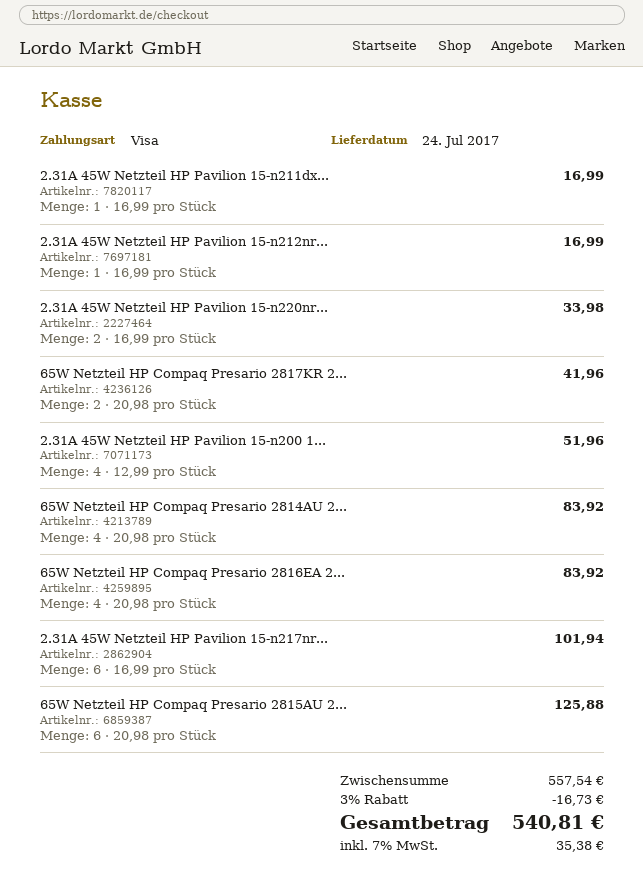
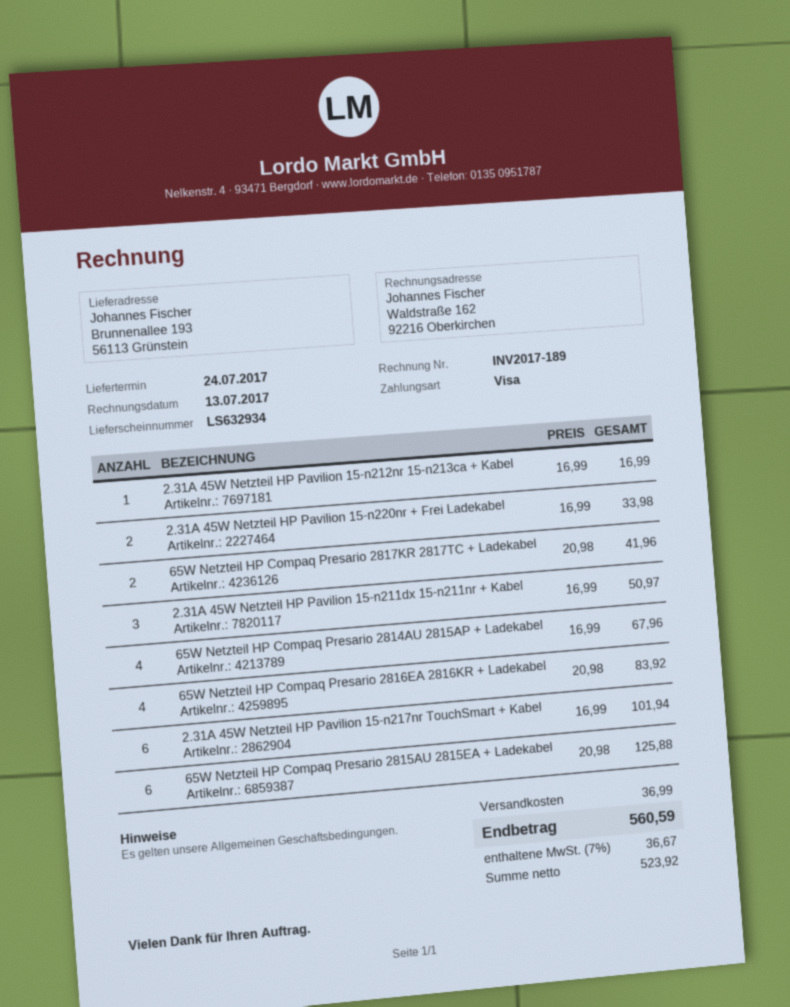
2.31A 45W Netzteil HP Pavilion 15-n211dx...: 1 x 16.99 = 16.99 -> 3 x 16.99 = 50.97
2.31A 45W Netzteil HP Pavilion 15-n200 1...: 4 x 12.99 = 51.96 -> none
65W Netzteil HP Compaq Presario 2814AU 2...: 4 x 20.98 = 83.92 -> 4 x 16.99 = 67.96
discount: 3% = 16.73 -> none
shipping: none -> 36.99
tax: 7% = 35.38 -> 7% = 36.67
total: 540.81 -> 560.59

